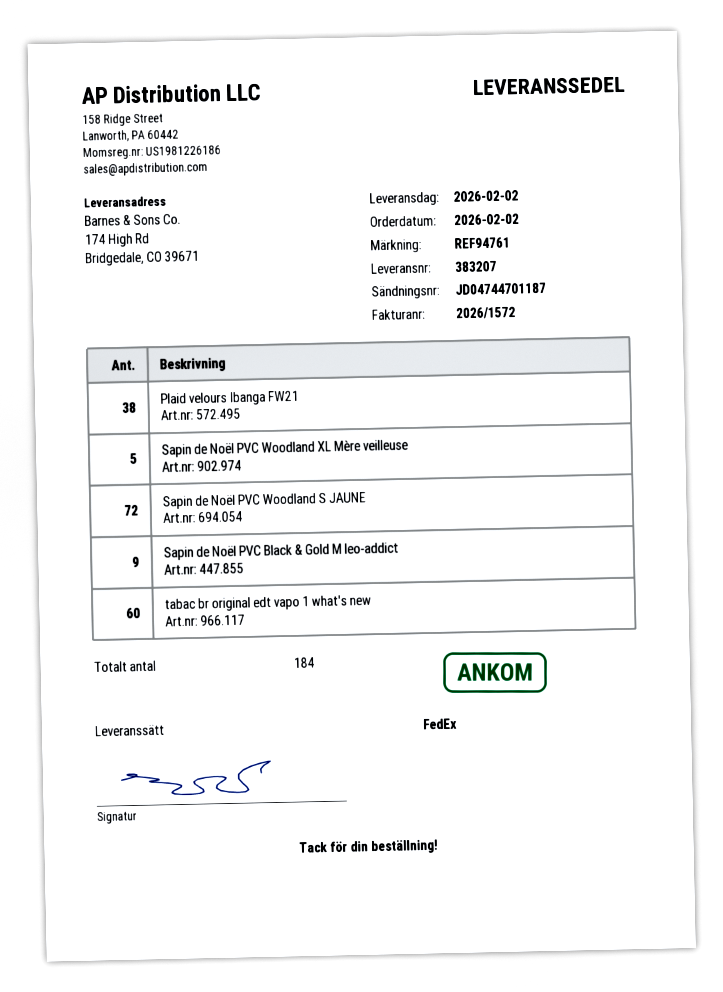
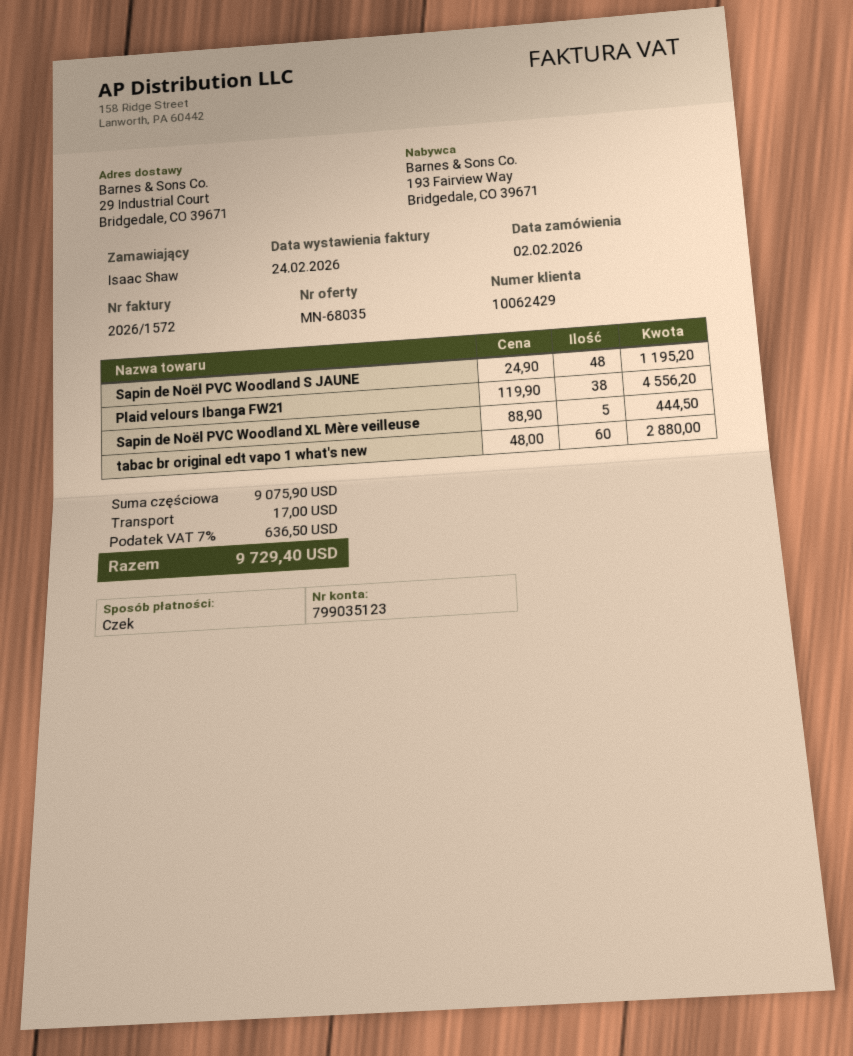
ship to: 174 High Rd, Bridgedale, CO 39671 -> 29 Industrial Court, Bridgedale, CO 39671
Sapin de Noël PVC Woodland S JAUNE: 72 -> 48
Sapin de Noël PVC Black & Gold M leo-addict: 9 -> none

